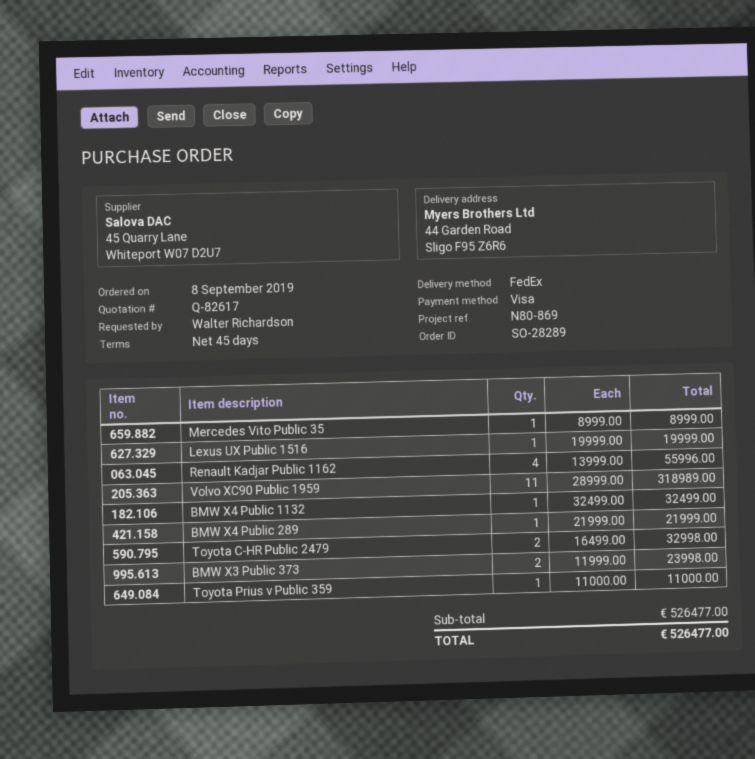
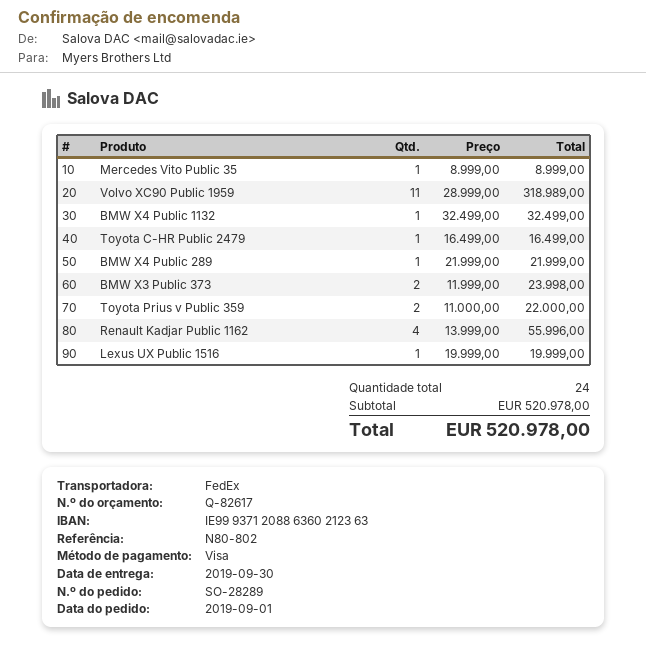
order date: 2019-09-08 -> 2019-09-01
reference: N80-869 -> N80-802
Toyota C-HR Public 2479: 2 x 16499.00 = 32998.00 -> 1 x 16499.00 = 16499.00
Toyota Prius v Public 359: 1 x 11000.00 = 11000.00 -> 2 x 11000.00 = 22000.00
subtotal: 526477.00 -> 520978.00
total: 526477.00 -> 520978.00

